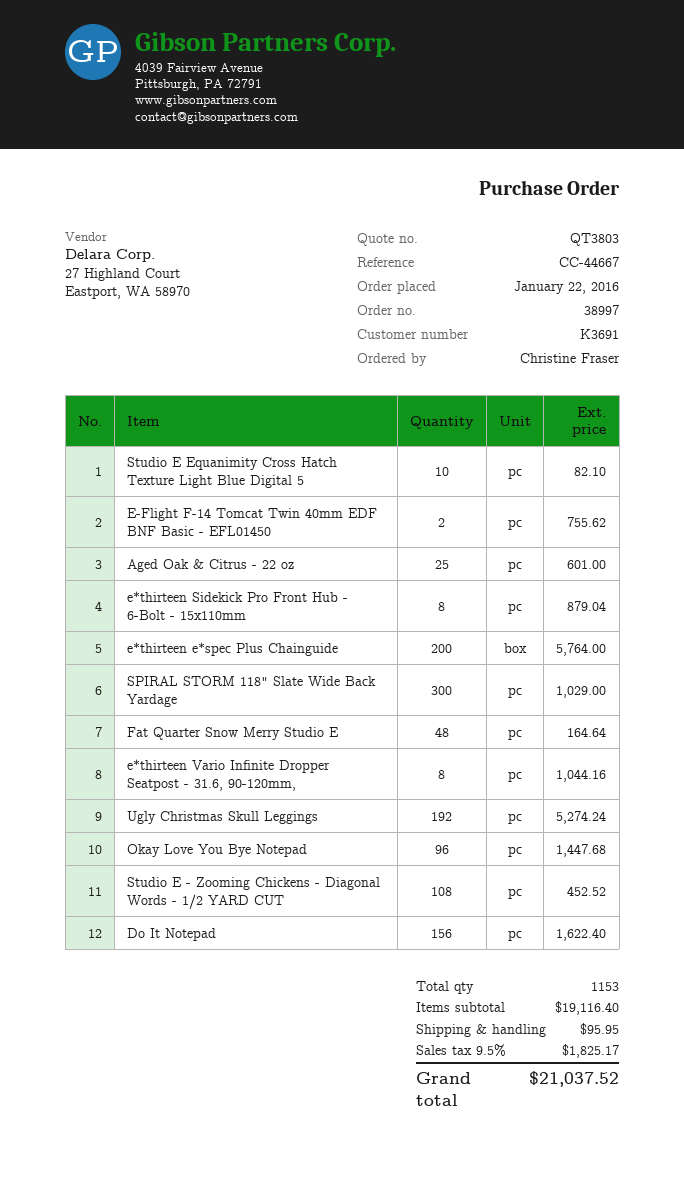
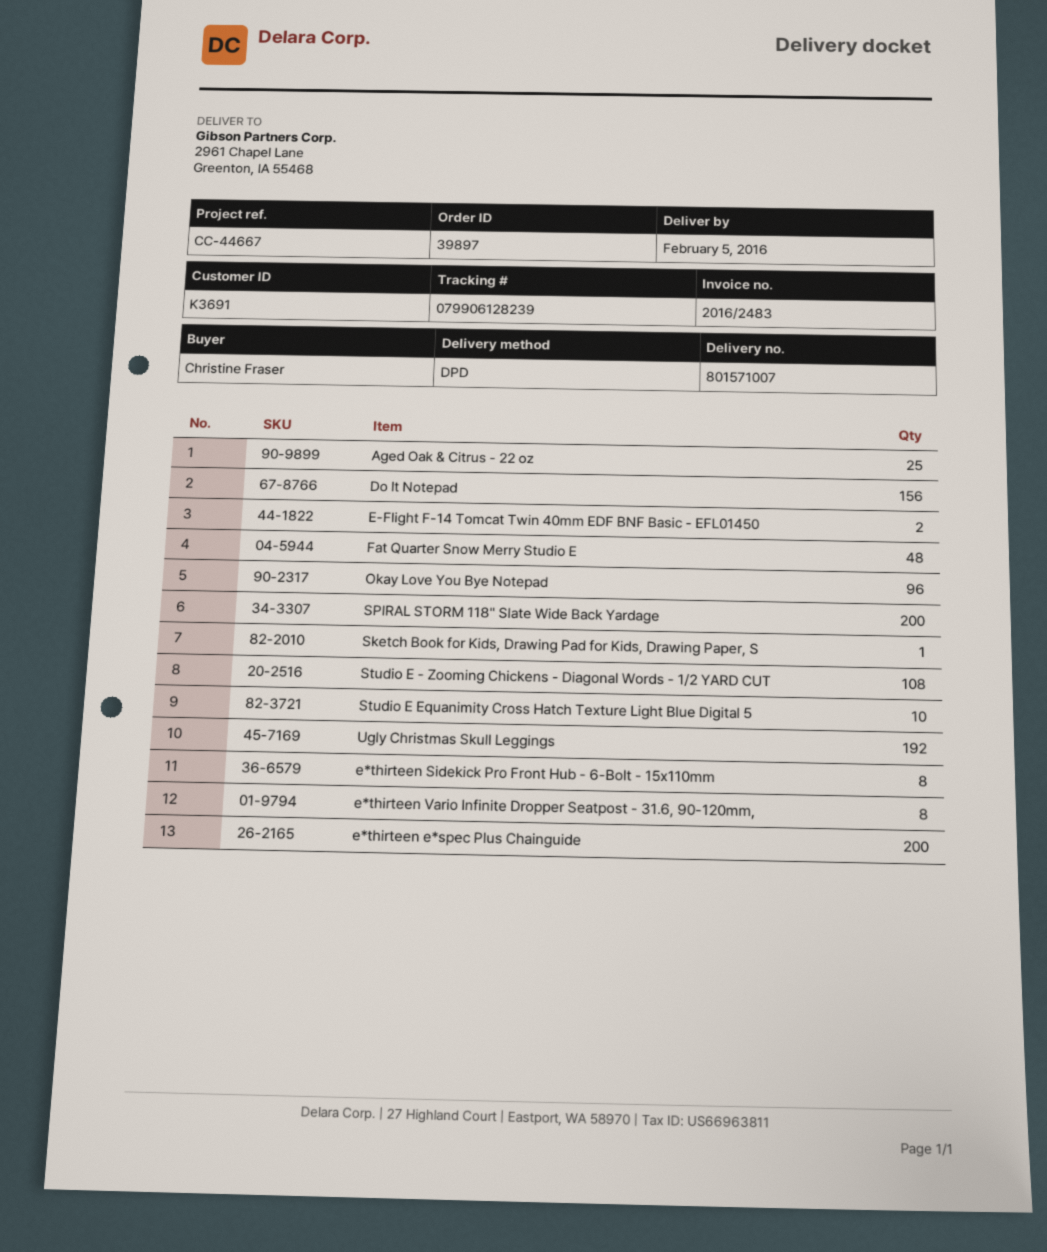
order number: 38997 -> 39897
SPIRAL STORM 118" Slate Wide Back Yardage: 300 -> 200
Sketch Book for Kids, Drawing Pad for Kids, Drawing Paper, S: none -> 1

